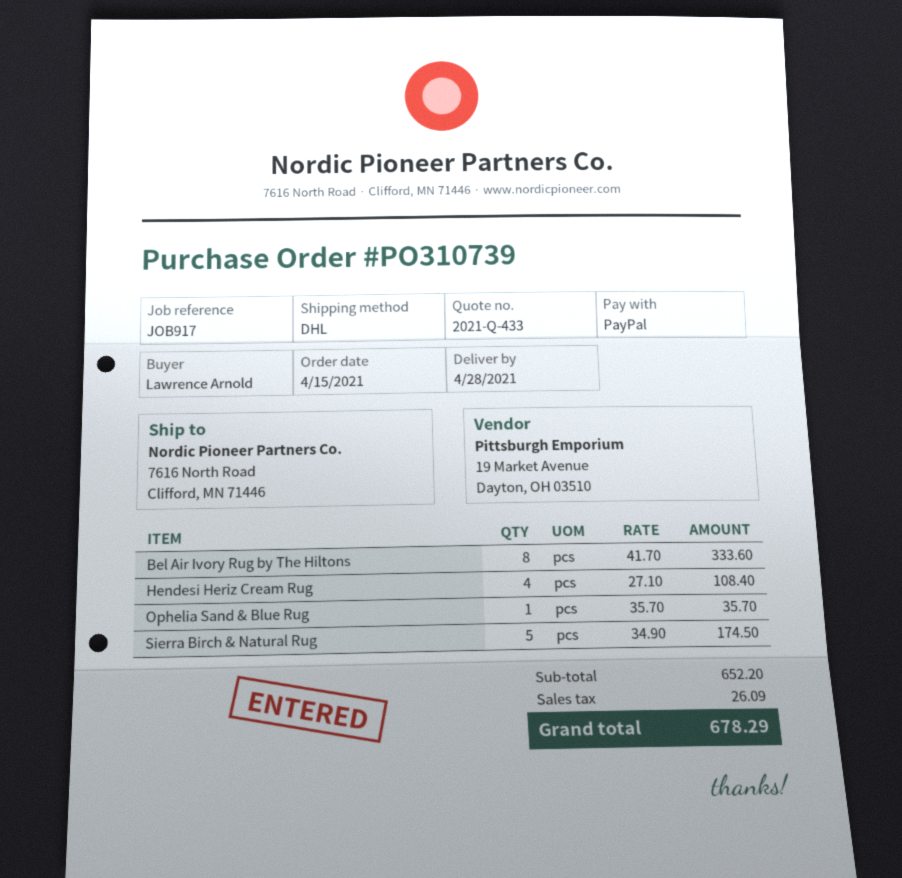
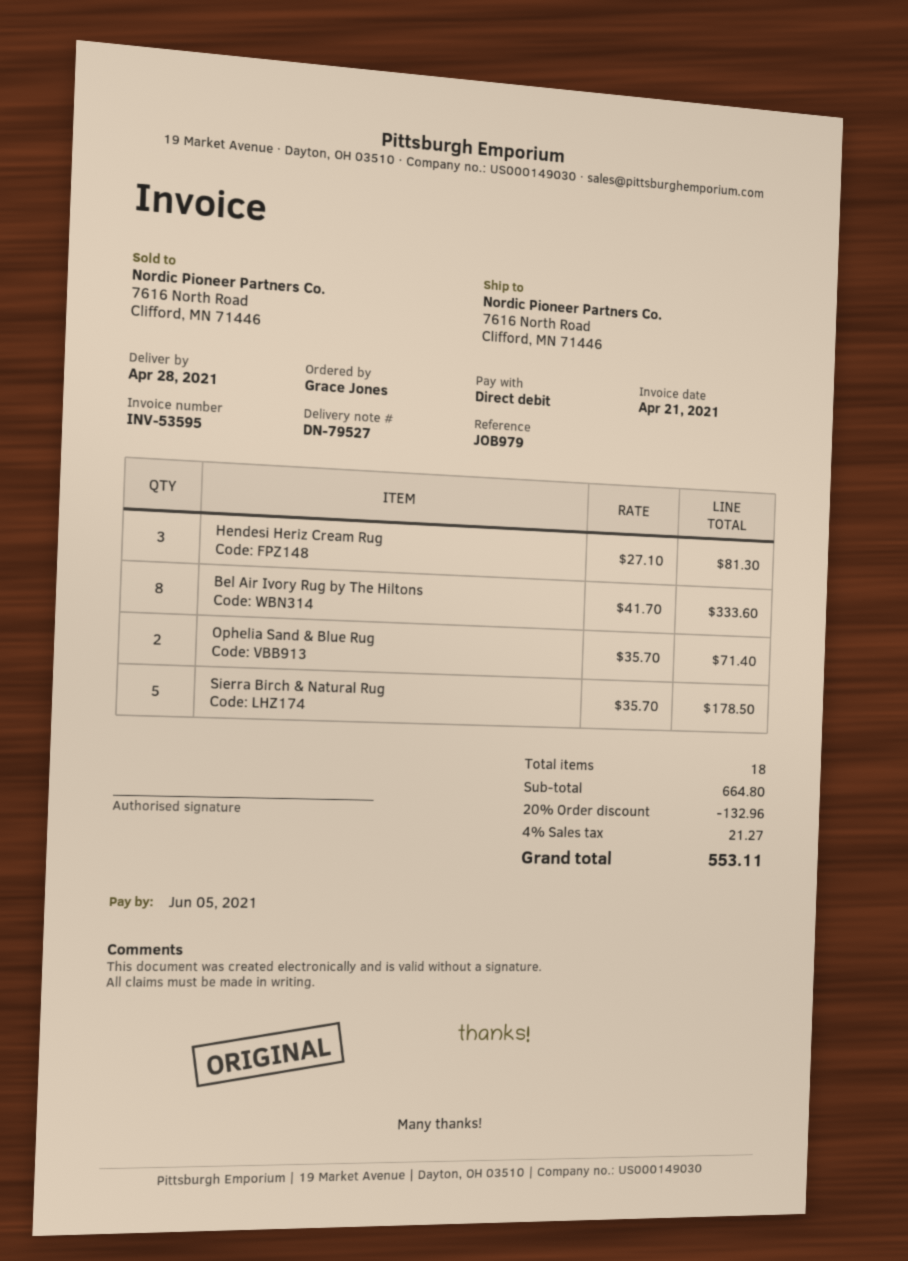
reference: JOB917 -> JOB979
ordered by: Lawrence Arnold -> Grace Jones
payment method: PayPal -> direct debit
Hendesi Heriz Cream Rug: 4 x 27.10 = 108.40 -> 3 x 27.10 = 81.30
Ophelia Sand & Blue Rug: 1 x 35.70 = 35.70 -> 2 x 35.70 = 71.40
Sierra Birch & Natural Rug: 5 x 34.90 = 174.50 -> 5 x 35.70 = 178.50
subtotal: 652.20 -> 664.80
discount: none -> 20% = 132.96
tax: 26.09 -> 21.27
total: 678.29 -> 553.11

